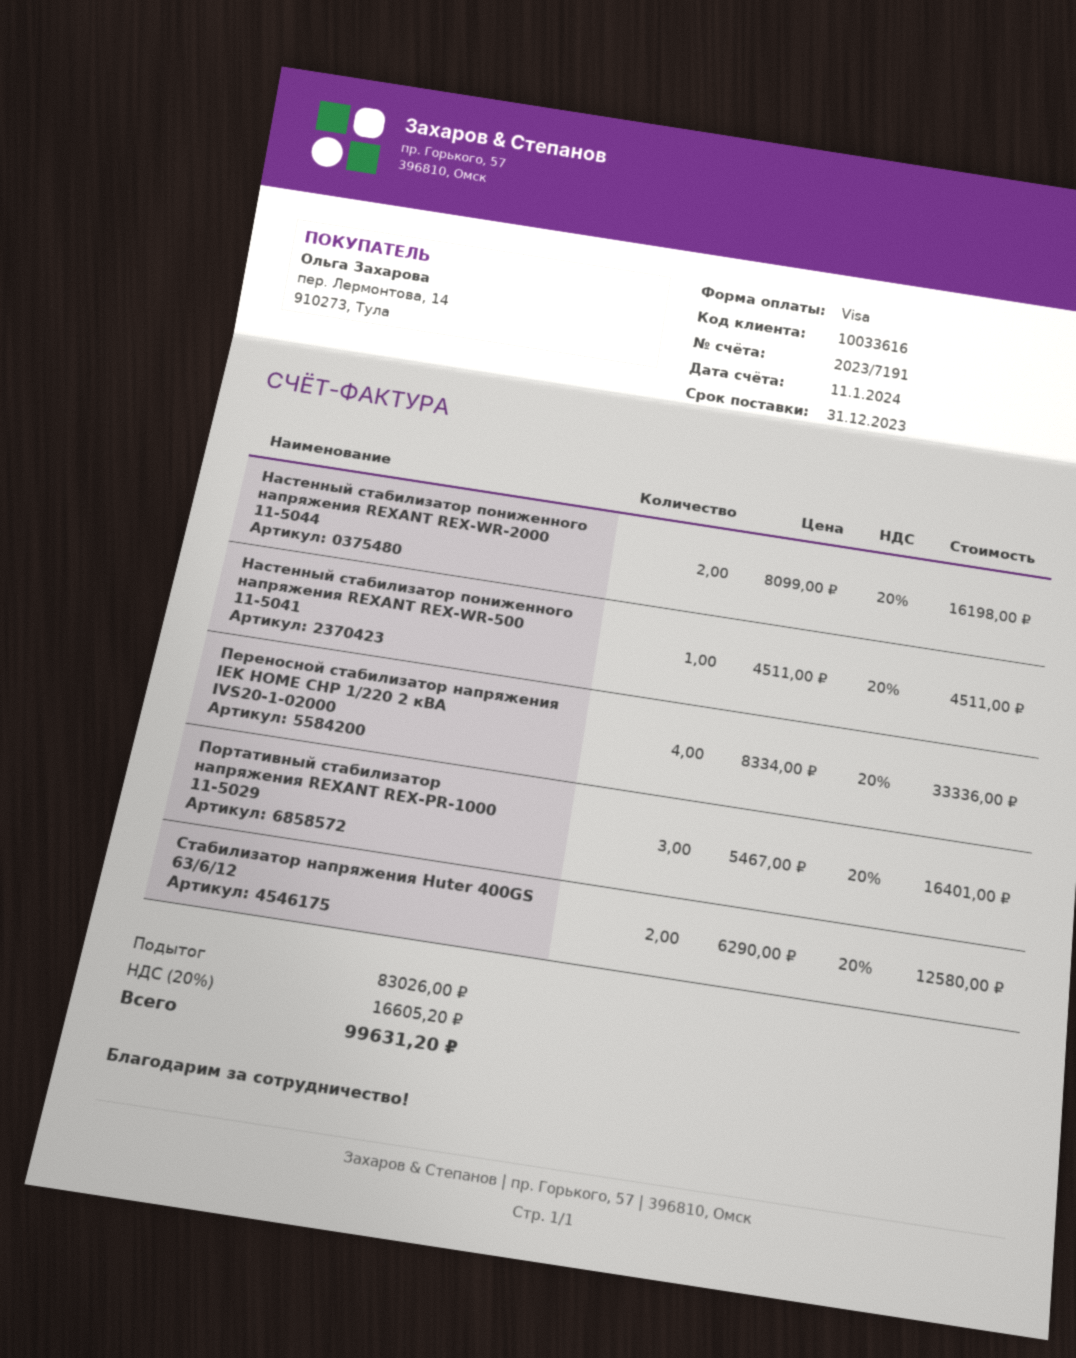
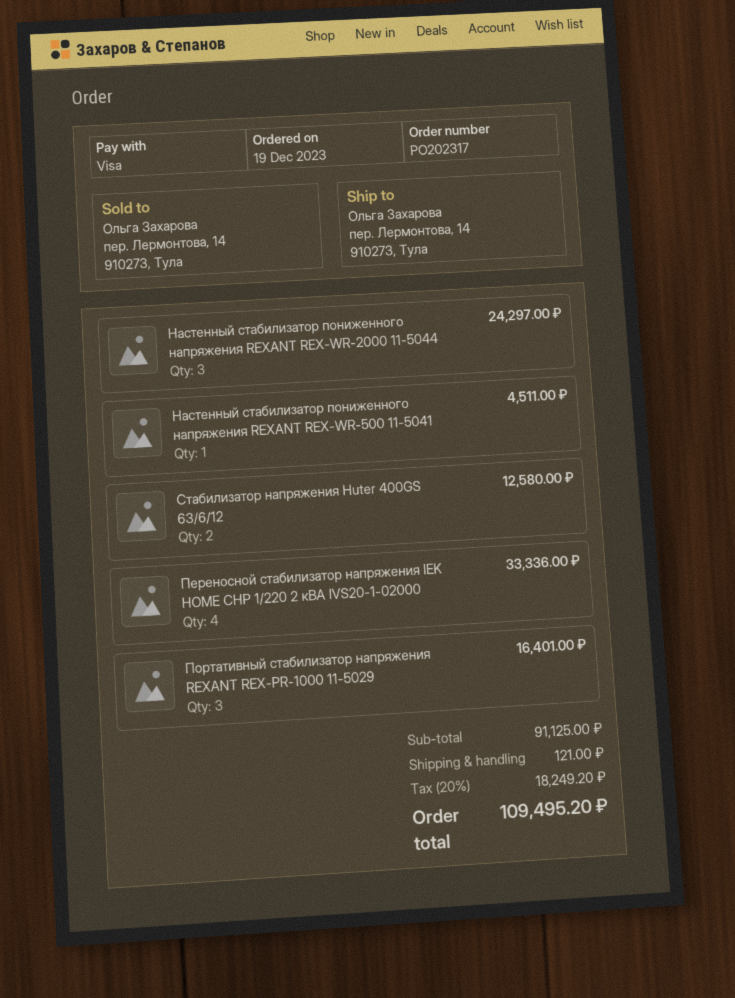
Настенный стабилизатор пониженного напряжения REXANT REX-WR-2000 11-5044: 2 for 16198.00 -> 3 for 24297.00
subtotal: 83026.00 -> 91125.00
shipping: none -> 121.00
tax: 20% = 16605.20 -> 20% = 18249.20
total: 99631.20 -> 109495.20

